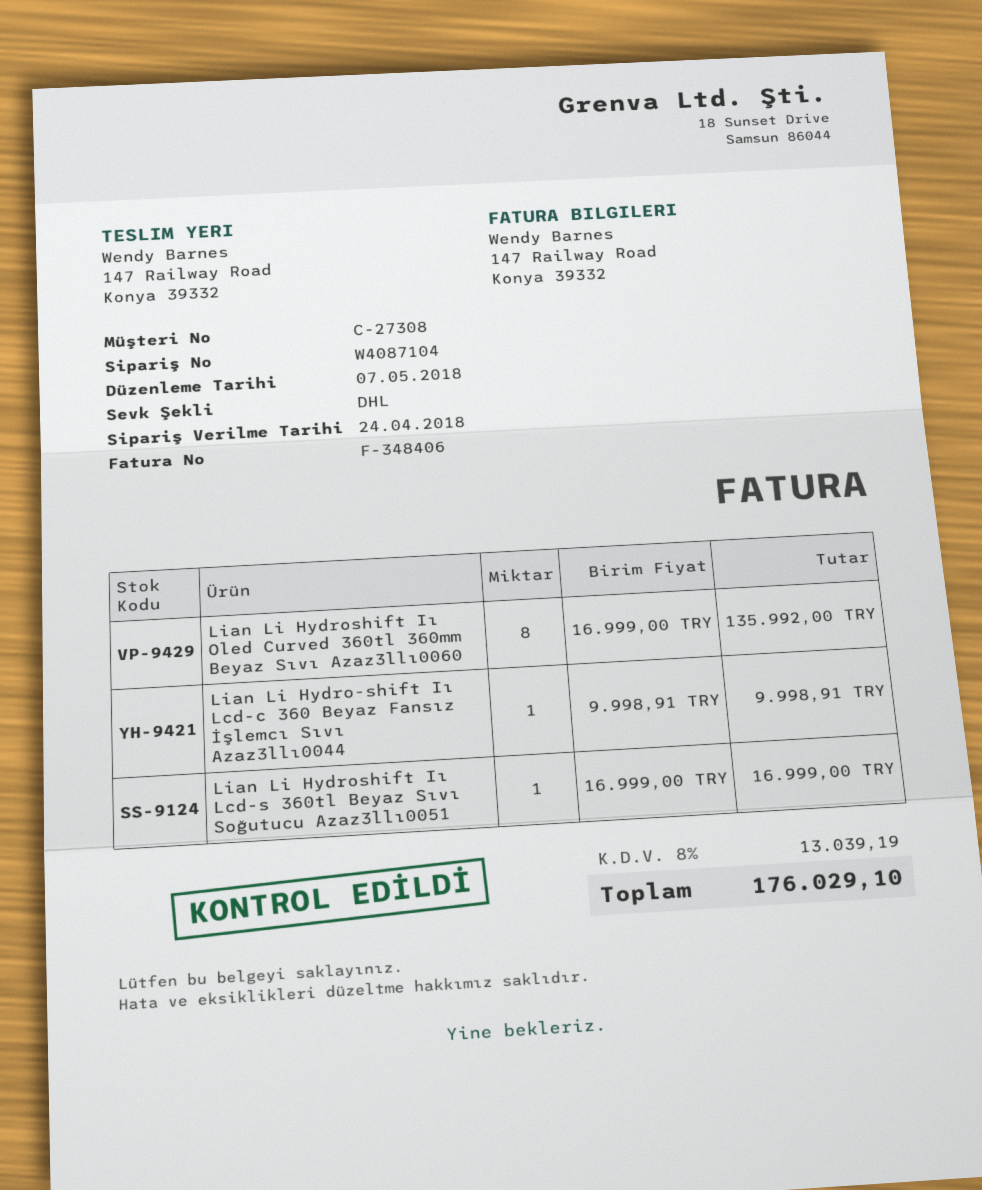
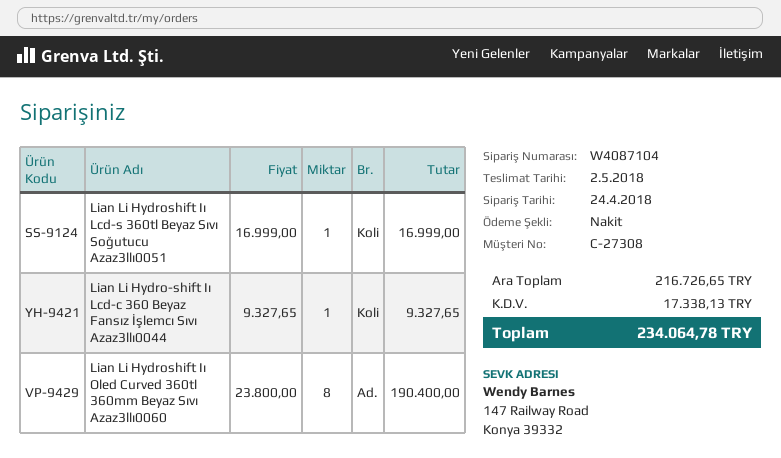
Lian Li Hydroshift Iı Oled Curved 360tl 360mm Beyaz Sıvı Azaz3llı0060: 8 x 16999.00 = 135992.00 -> 8 x 23800.00 = 190400.00
Lian Li Hydro-shift Iı Lcd-c 360 Beyaz Fansız İşlemcı Sıvı Azaz3llı0044: 1 x 9998.91 = 9998.91 -> 1 x 9327.65 = 9327.65
tax: 13039.19 -> 17338.13
total: 176029.10 -> 234064.78

